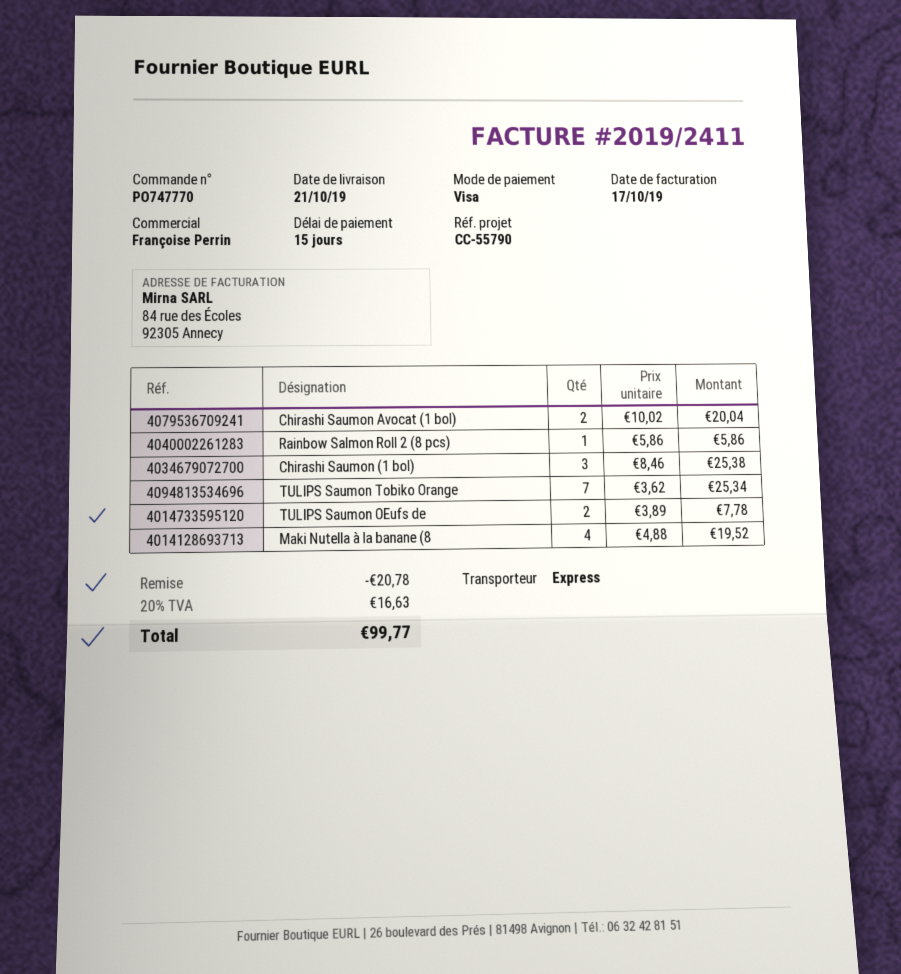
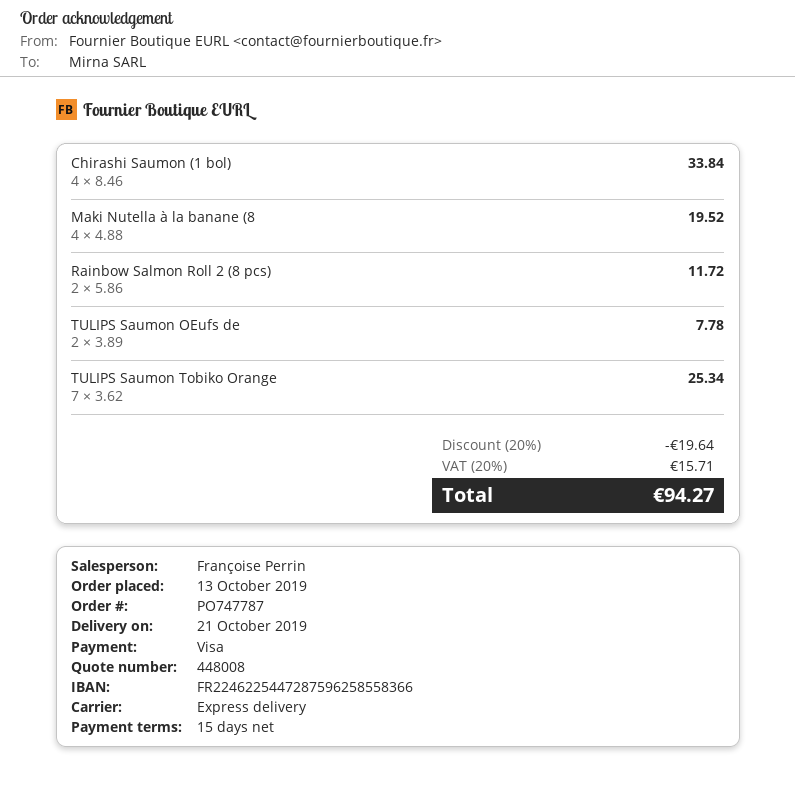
order number: PO747770 -> PO747787
Chirashi Saumon Avocat (1 bol): 2 x 10.02 = 20.04 -> none
Rainbow Salmon Roll 2 (8 pcs): 1 x 5.86 = 5.86 -> 2 x 5.86 = 11.72
Chirashi Saumon (1 bol): 3 x 8.46 = 25.38 -> 4 x 8.46 = 33.84
discount: 20.78 -> 19.64
tax: 20% = 16.63 -> 20% = 15.71
total: 99.77 -> 94.27

